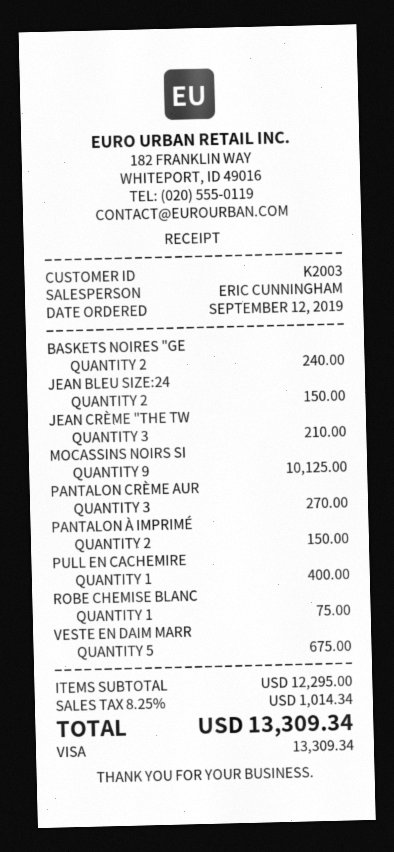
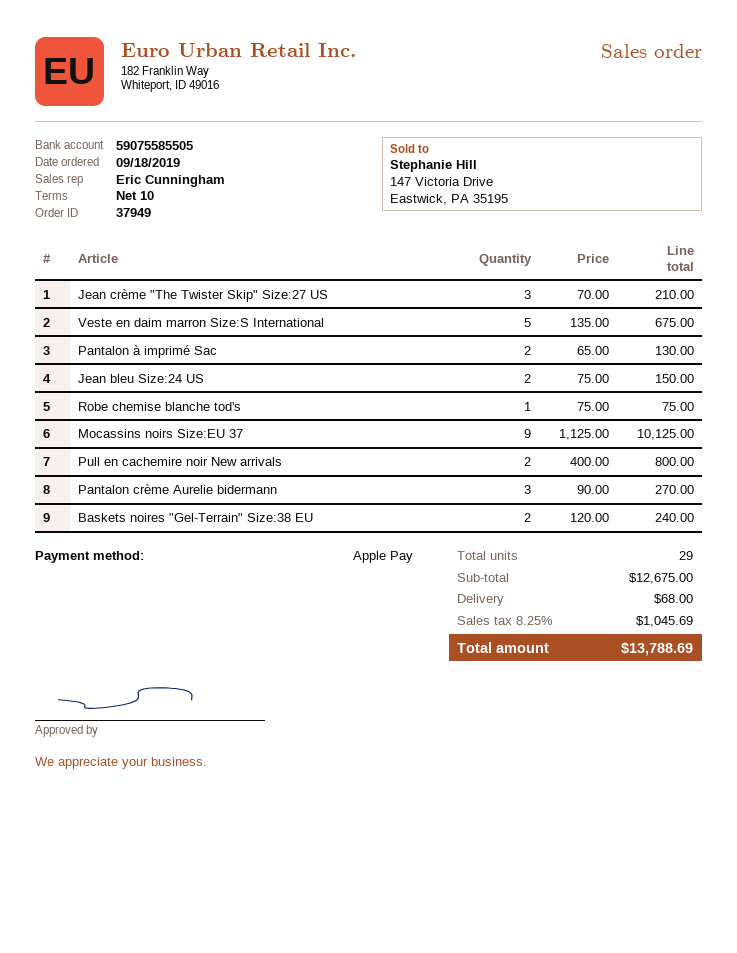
order date: 2019-09-12 -> 2019-09-18
payment method: Visa -> Apple Pay
PANTALON À IMPRIMÉ: 2 for 150.00 -> 2 for 130.00
PULL EN CACHEMIRE: 1 for 400.00 -> 2 for 800.00
subtotal: 12295.00 -> 12675.00
shipping: none -> 68.00
tax: 8.25% = 1014.34 -> 8.25% = 1045.69
total: 13309.34 -> 13788.69

